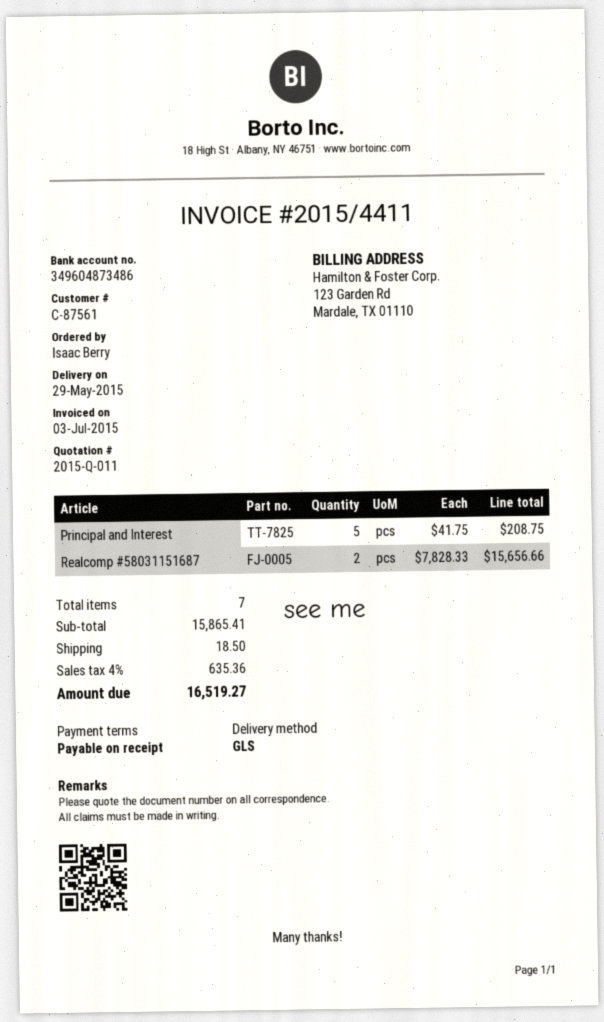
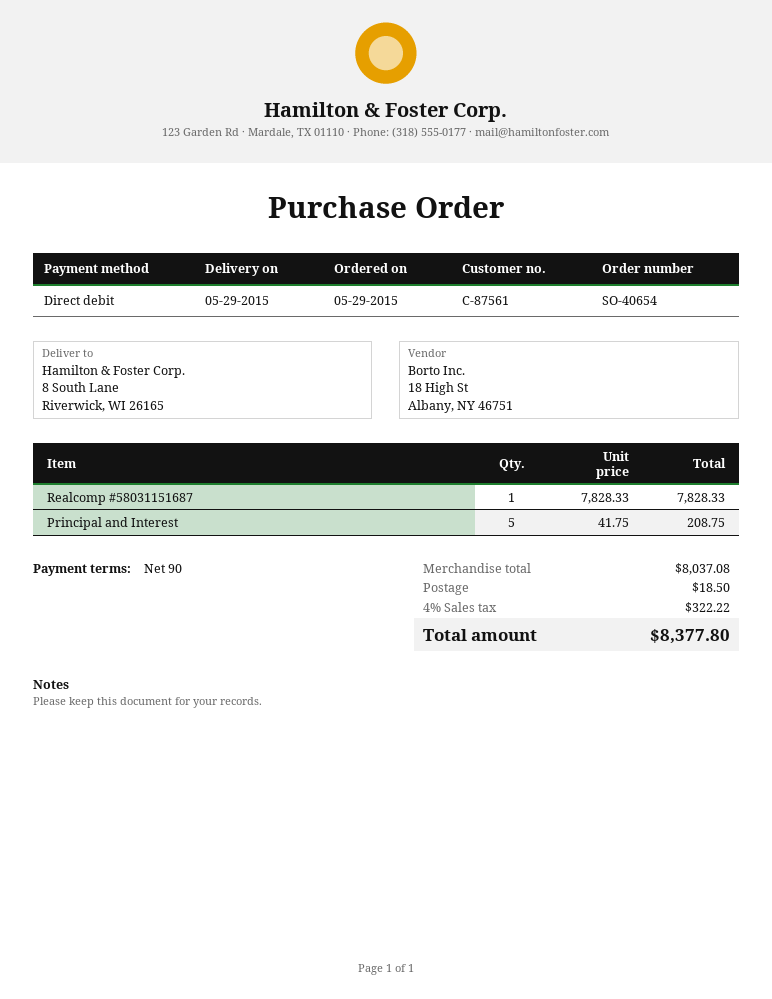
payment terms: on receipt -> 90 days
Realcomp #58031151687: 2 x 7828.33 = 15656.66 -> 1 x 7828.33 = 7828.33
subtotal: 15865.41 -> 8037.08
tax: 4% = 635.36 -> 4% = 322.22
total: 16519.27 -> 8377.80

